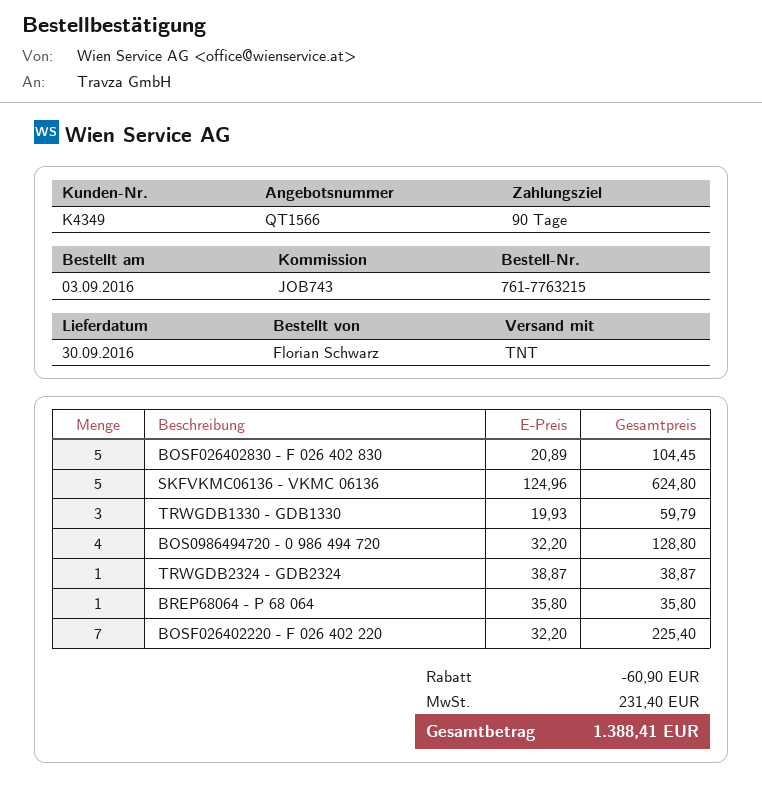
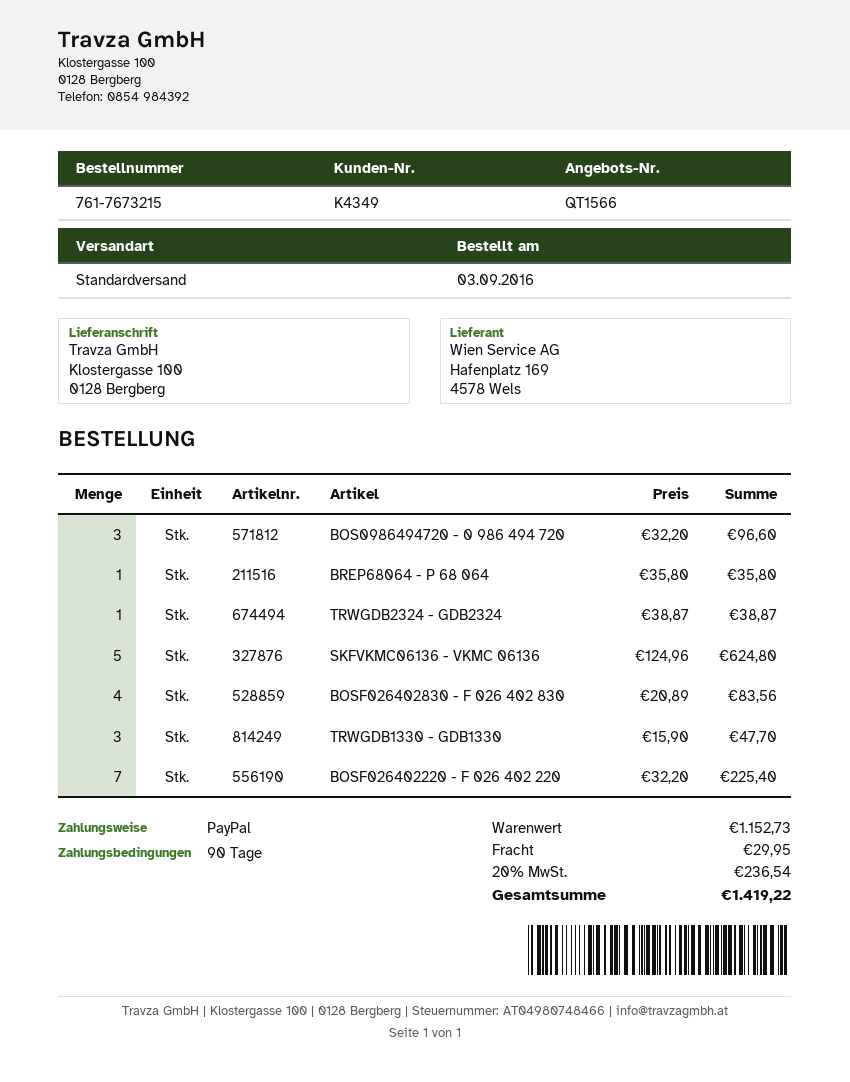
order number: 761-7763215 -> 761-7673215
shipping method: TNT -> standard
BOSF026402830 - F 026 402 830: 5 x 20.89 = 104.45 -> 4 x 20.89 = 83.56
TRWGDB1330 - GDB1330: 3 x 19.93 = 59.79 -> 3 x 15.90 = 47.70
BOS0986494720 - 0 986 494 720: 4 x 32.20 = 128.80 -> 3 x 32.20 = 96.60
discount: 60.90 -> none
shipping: none -> 29.95
tax: 231.40 -> 236.54
total: 1388.41 -> 1419.22

